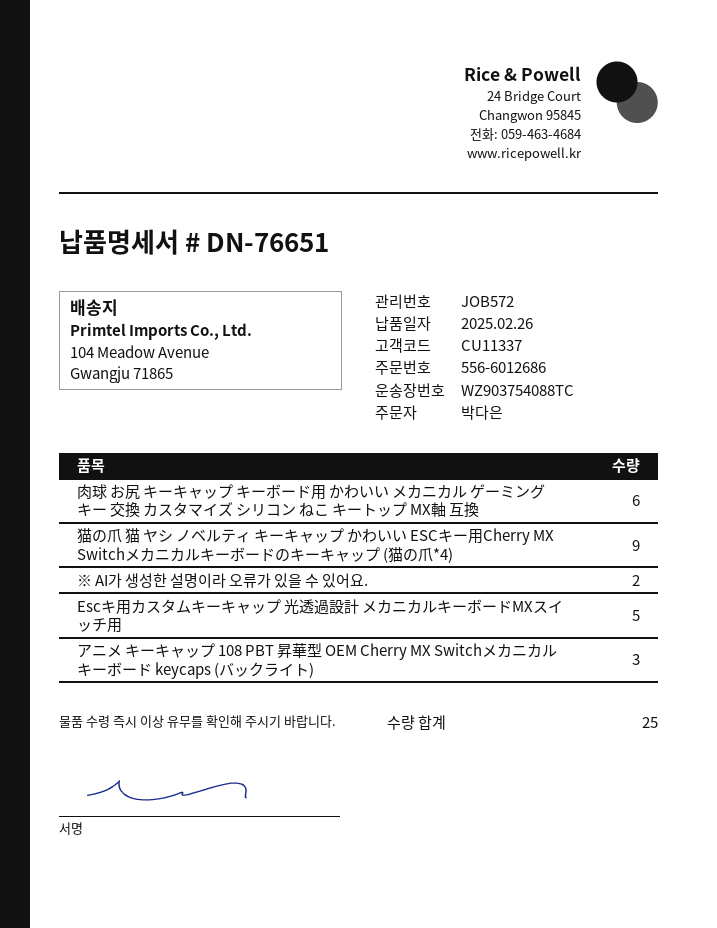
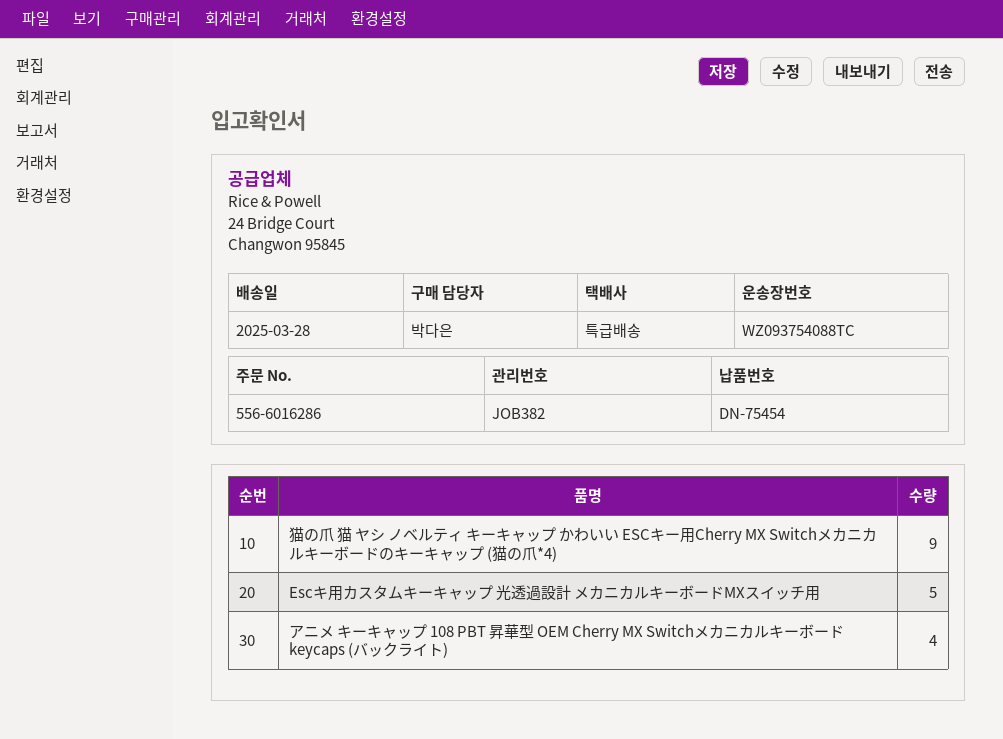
order number: 556-6012686 -> 556-6016286
delivery note number: DN-76651 -> DN-75454
delivery date: 2025-02-26 -> 2025-03-28
reference: JOB572 -> JOB382
tracking number: WZ903754088TC -> WZ093754088TC
肉球 お尻 キーキャップ キーボード用 かわいい メカニカル ゲーミング キー 交換 カスタマイズ シリコン ねこ キートップ MX軸 互換: 6 -> none
※ AI가 생성한 설명이라 오류가 있을 수 있어요.: 2 -> none
アニメ キーキャップ 108 PBT 昇華型 OEM Cherry MX Switchメカニカルキーボード keycaps (バックライト): 3 -> 4

